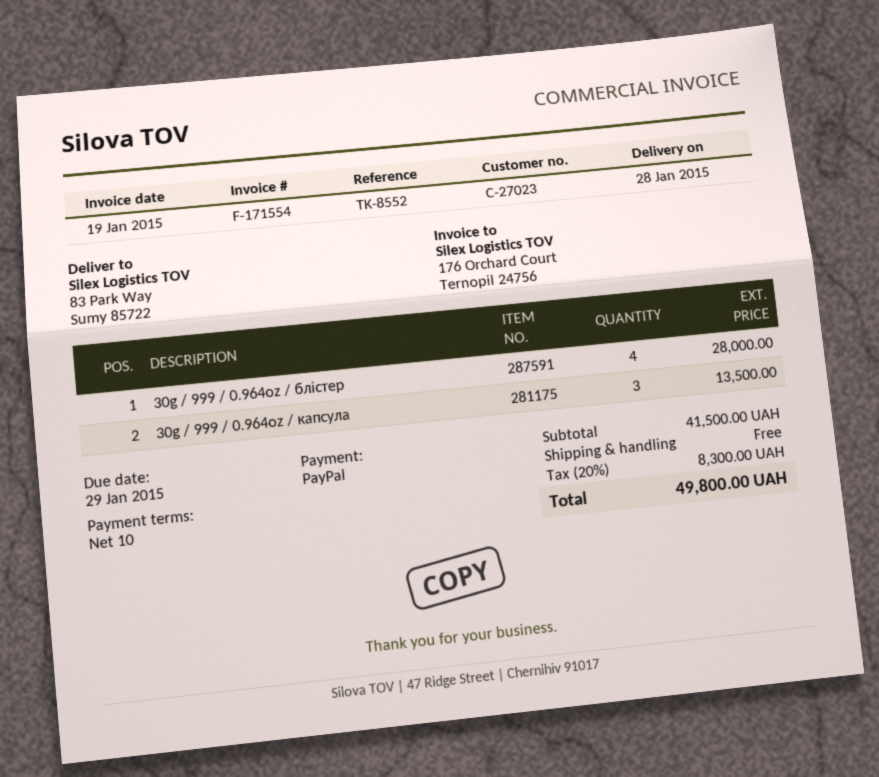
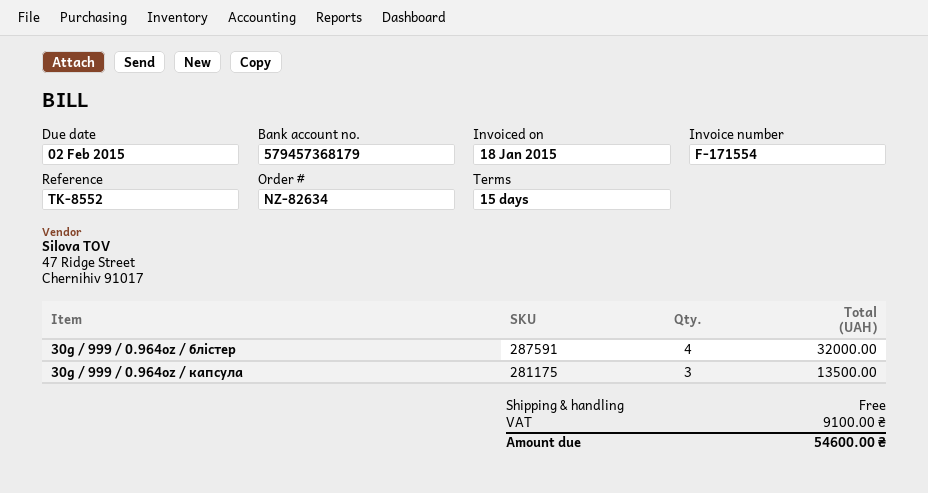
invoice date: 2015-01-19 -> 2015-01-18
payment terms: 10 days -> 15 days
due date: 2015-01-29 -> 2015-02-02
30g / 999 / 0.964oz / блістер: 4 for 28000.00 -> 4 for 32000.00
tax: 8300.00 -> 9100.00
total: 49800.00 -> 54600.00

